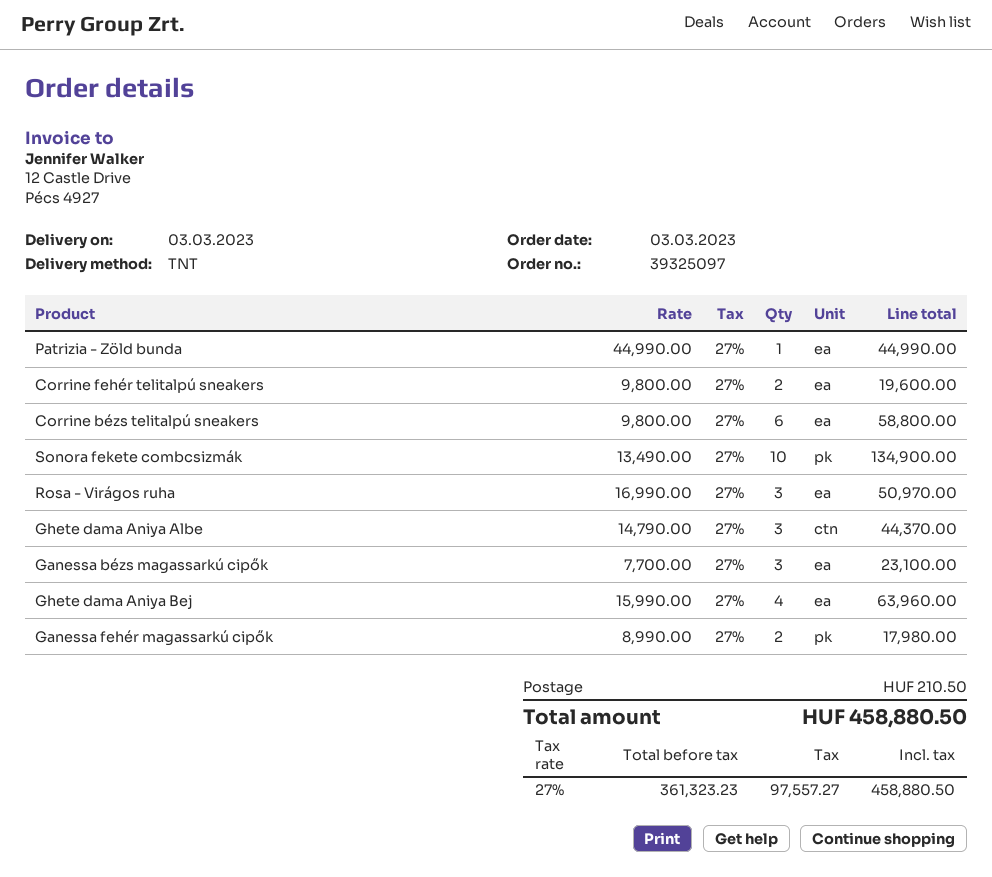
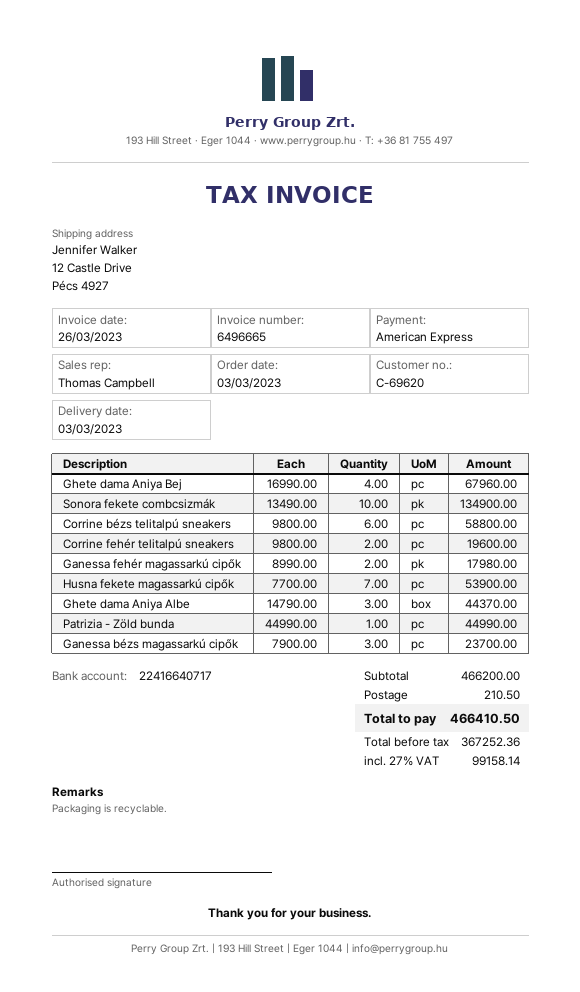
Rosa - Virágos ruha: 3 x 16990.00 = 50970.00 -> none
Ganessa bézs magassarkú cipők: 3 x 7700.00 = 23100.00 -> 3 x 7900.00 = 23700.00
Ghete dama Aniya Bej: 4 x 15990.00 = 63960.00 -> 4 x 16990.00 = 67960.00
Husna fekete magassarkú cipők: none -> 7 x 7700.00 = 53900.00
net: 361323.23 -> 367252.36
tax: 27% = 97557.27 -> 27% = 99158.14
total: 458880.50 -> 466410.50

